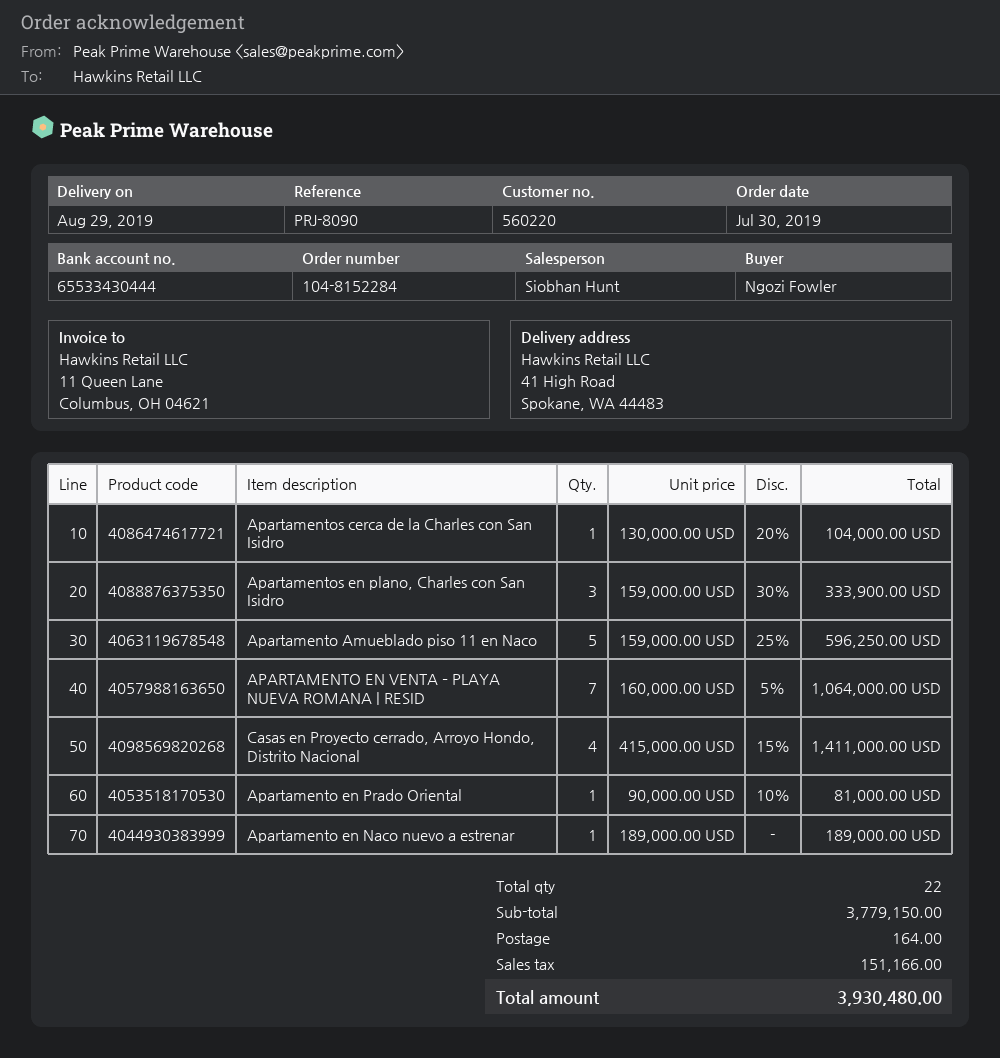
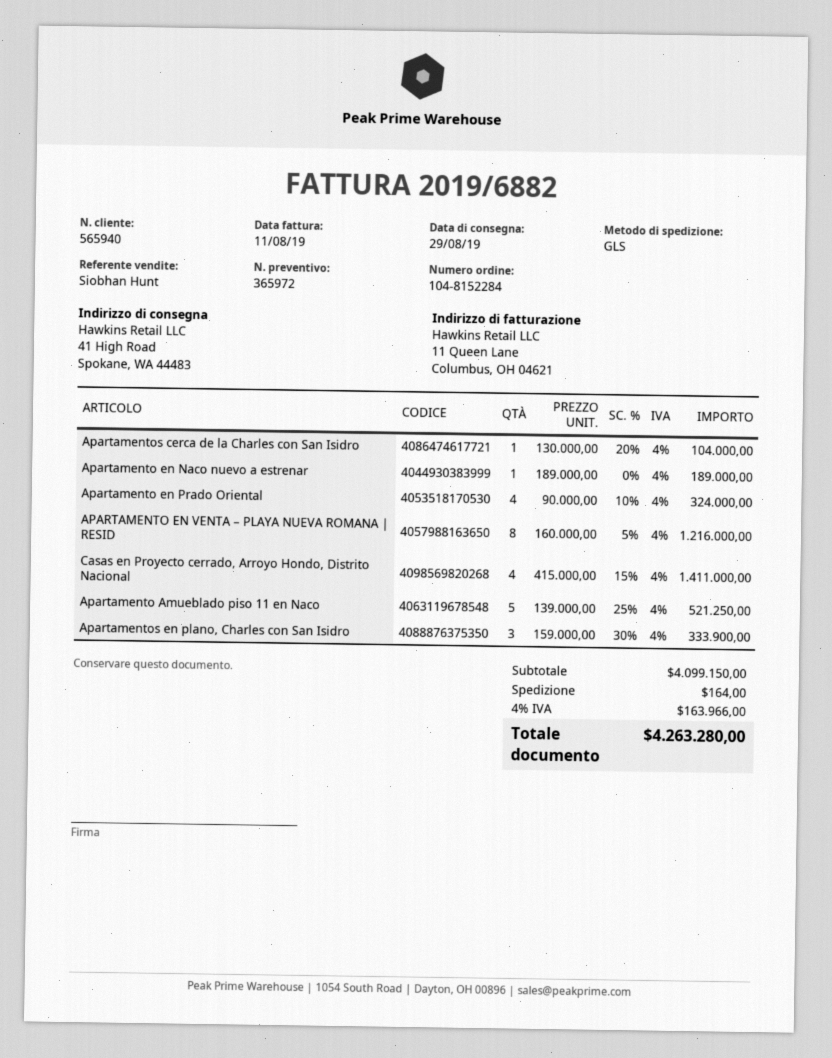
customer number: 560220 -> 565940
Apartamento Amueblado piso 11 en Naco: 5 x 159000.00 - 25% = 596250.00 -> 5 x 139000.00 - 25% = 521250.00
APARTAMENTO EN VENTA – PLAYA NUEVA ROMANA | RESID: 7 x 160000.00 - 5% = 1064000.00 -> 8 x 160000.00 - 5% = 1216000.00
Apartamento en Prado Oriental: 1 x 90000.00 - 10% = 81000.00 -> 4 x 90000.00 - 10% = 324000.00
subtotal: 3779150.00 -> 4099150.00
tax: 151166.00 -> 163966.00
total: 3930480.00 -> 4263280.00

